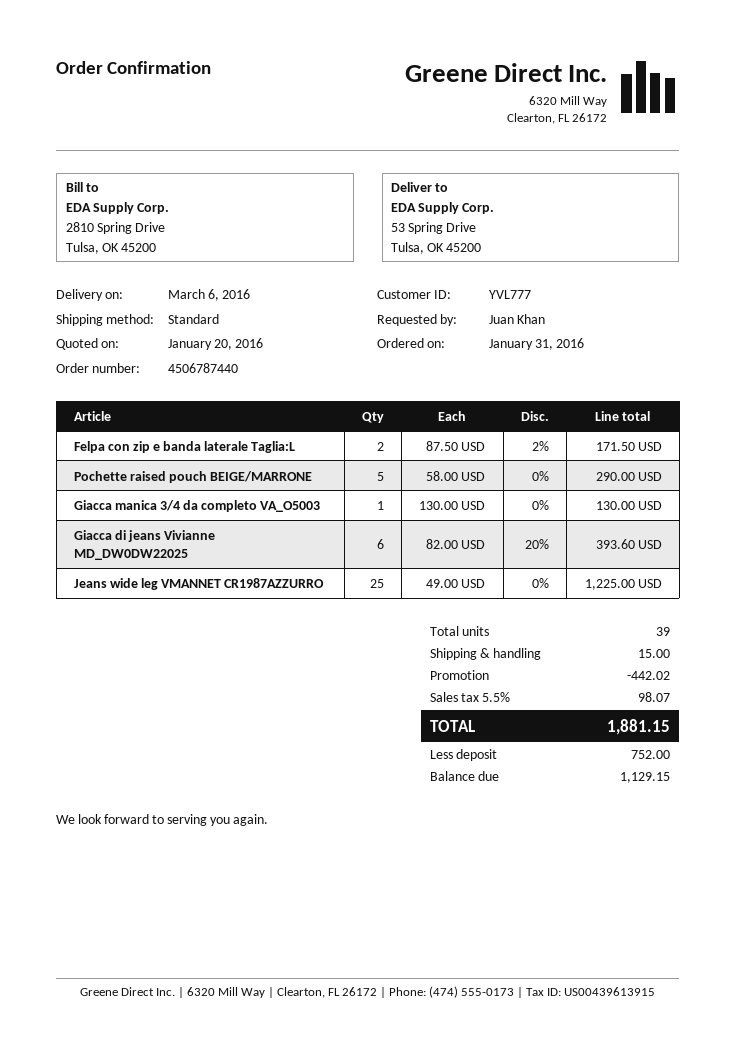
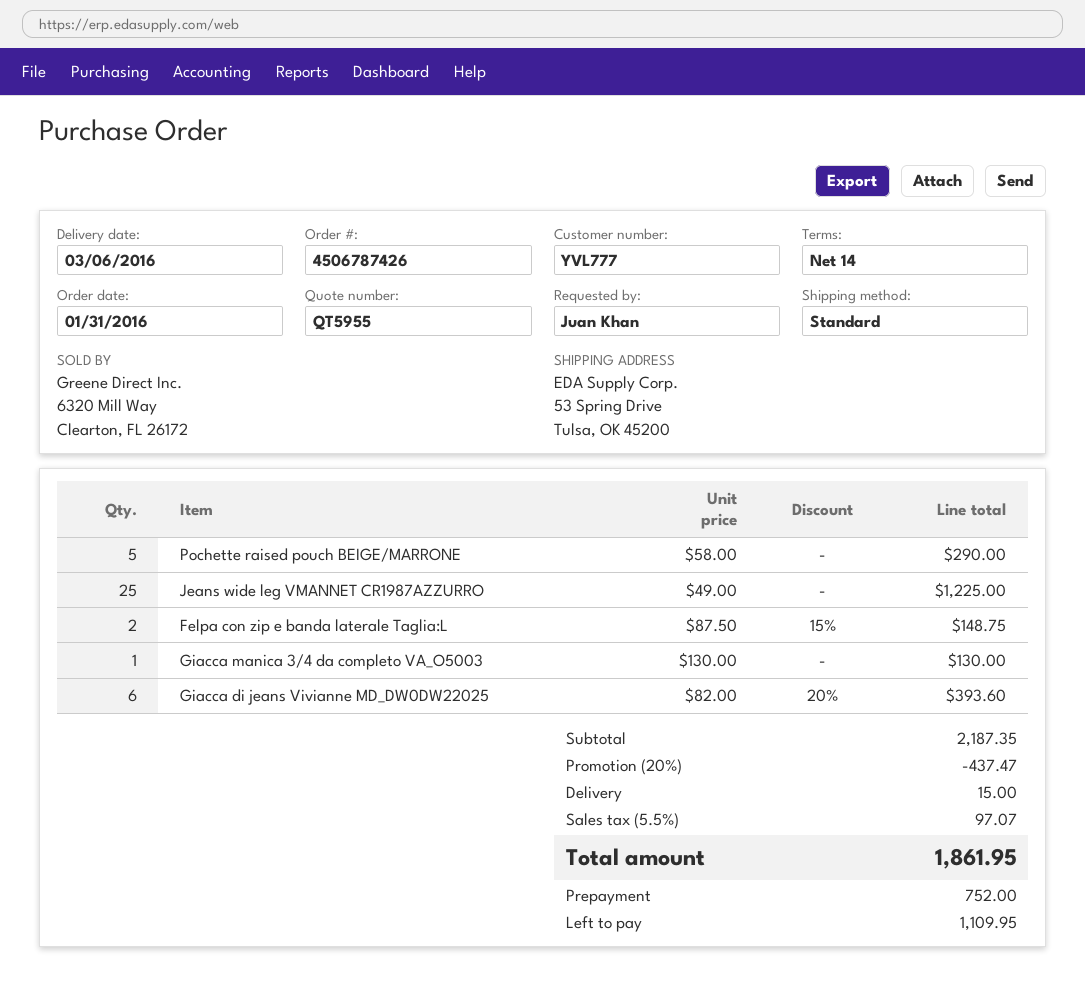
order number: 4506787440 -> 4506787426
Felpa con zip e banda laterale Taglia:L: 2 x 87.50 - 2% = 171.50 -> 2 x 87.50 - 15% = 148.75
discount: 442.02 -> 437.47
tax: 5.5% = 98.07 -> 5.5% = 97.07
total: 1881.15 -> 1861.95
balance: 1129.15 -> 1109.95

